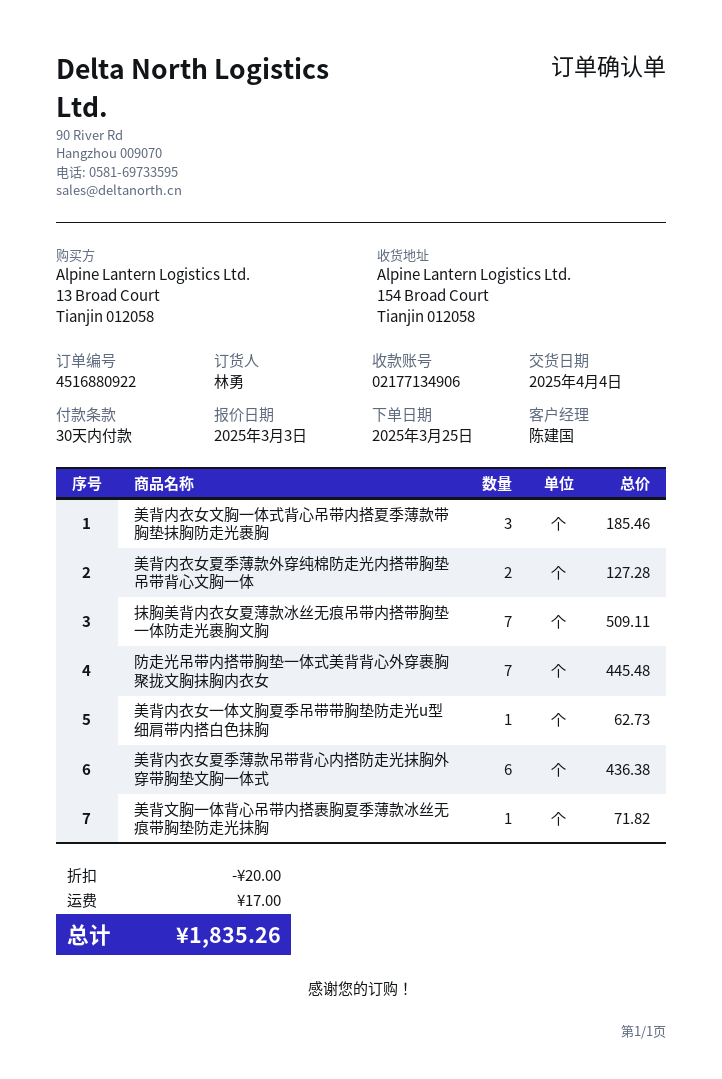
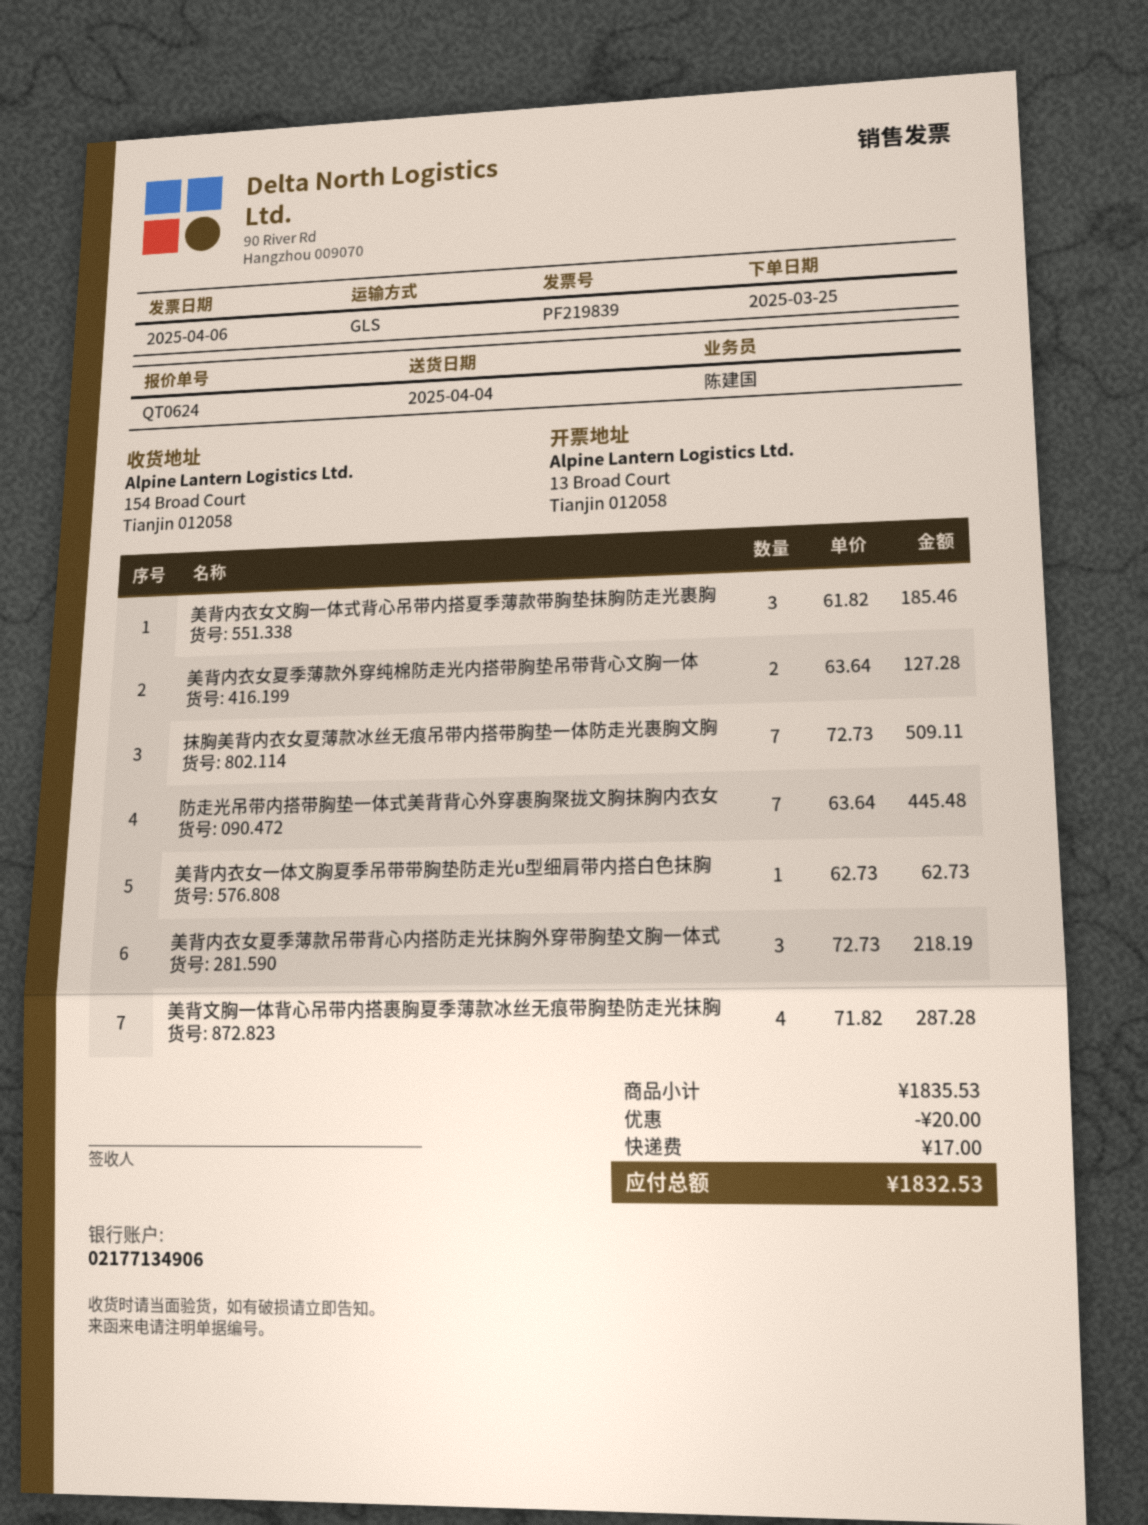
美背内衣女夏季薄款吊带背心内搭防走光抹胸外穿带胸垫文胸一体式: 6 for 436.38 -> 3 for 218.19
美背文胸一体背心吊带内搭裹胸夏季薄款冰丝无痕带胸垫防走光抹胸: 1 for 71.82 -> 4 for 287.28
total: 1835.26 -> 1832.53

